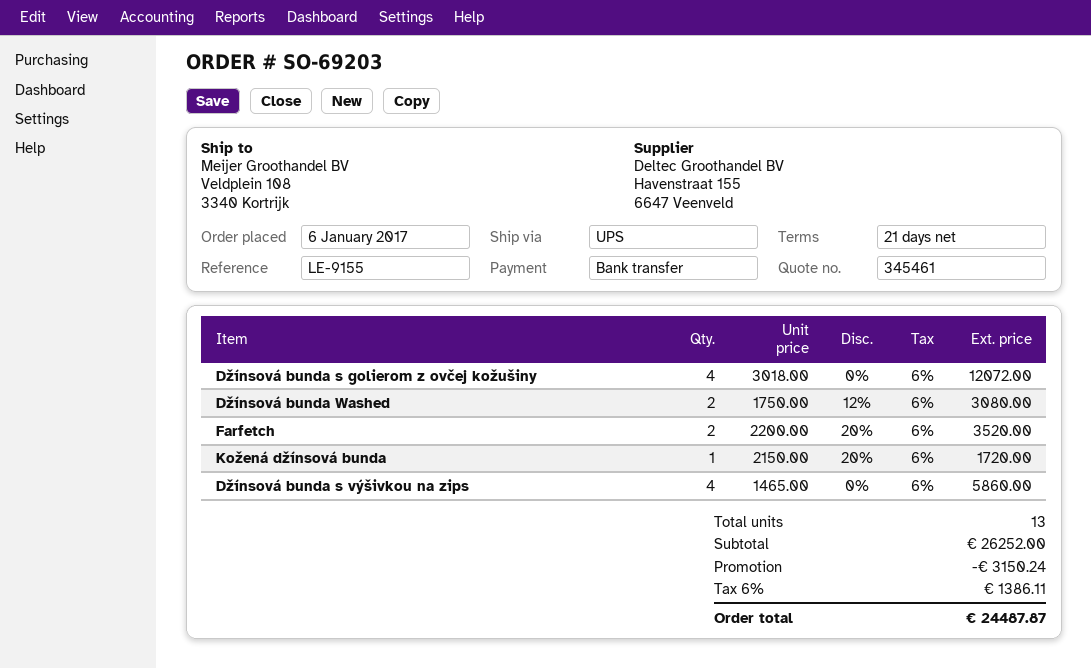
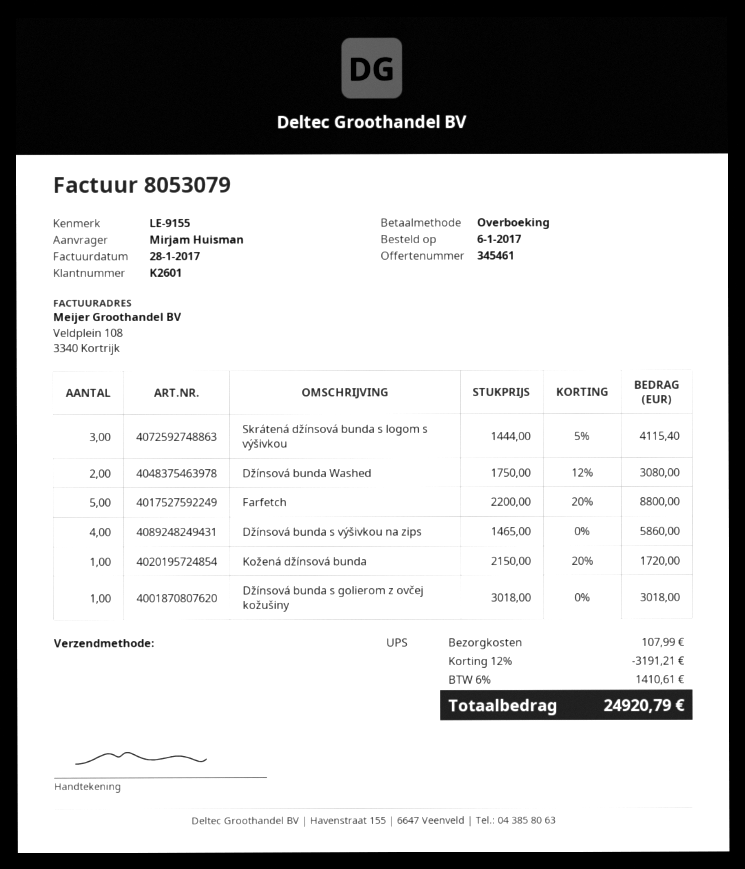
Džínsová bunda s golierom z ovčej kožušiny: 4 x 3018.00 = 12072.00 -> 1 x 3018.00 = 3018.00
Farfetch: 2 x 2200.00 - 20% = 3520.00 -> 5 x 2200.00 - 20% = 8800.00
Skrátená džínsová bunda s logom s výšivkou: none -> 3 x 1444.00 - 5% = 4115.40
discount: 3150.24 -> 3191.21
shipping: none -> 107.99
tax: 6% = 1386.11 -> 6% = 1410.61
total: 24487.87 -> 24920.79

